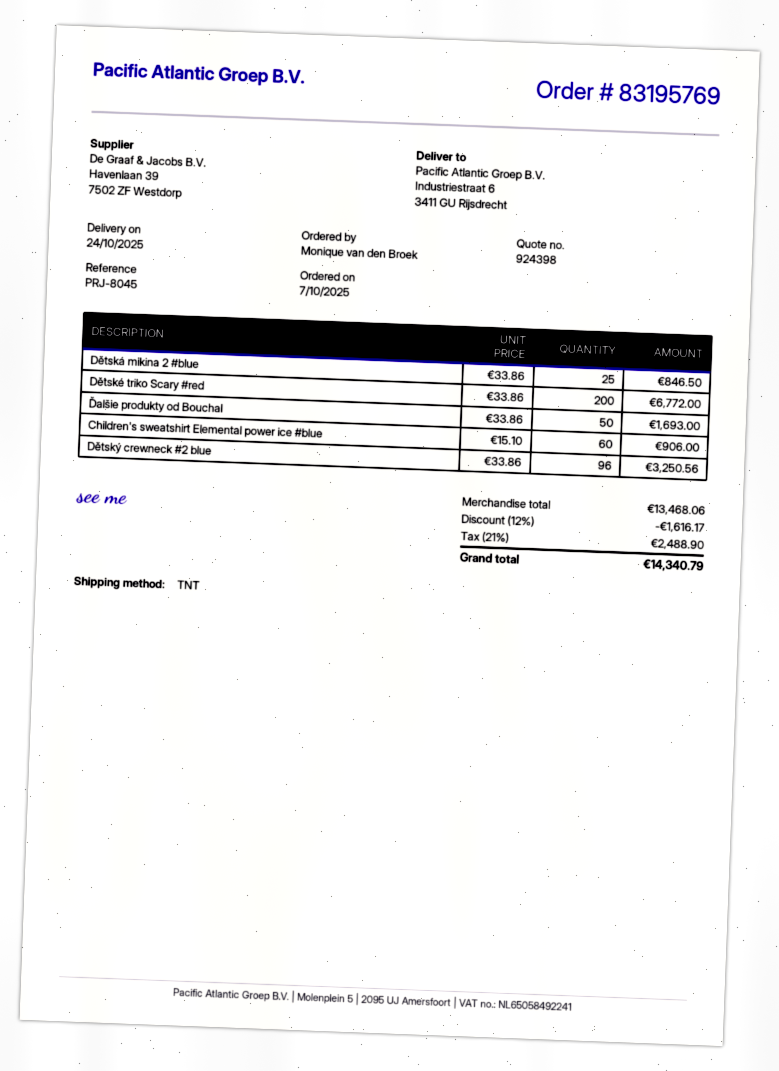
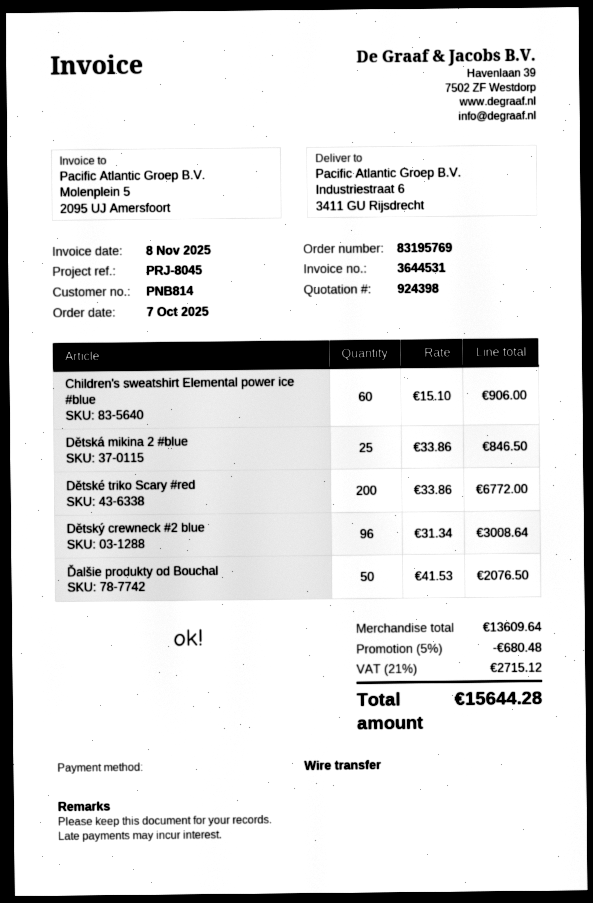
Ďalšie produkty od Bouchal: 50 x 33.86 = 1693.00 -> 50 x 41.53 = 2076.50
Dětský crewneck #2 blue: 96 x 33.86 = 3250.56 -> 96 x 31.34 = 3008.64
subtotal: 13468.06 -> 13609.64
discount: 12% = 1616.17 -> 5% = 680.48
tax: 21% = 2488.90 -> 21% = 2715.12
total: 14340.79 -> 15644.28

